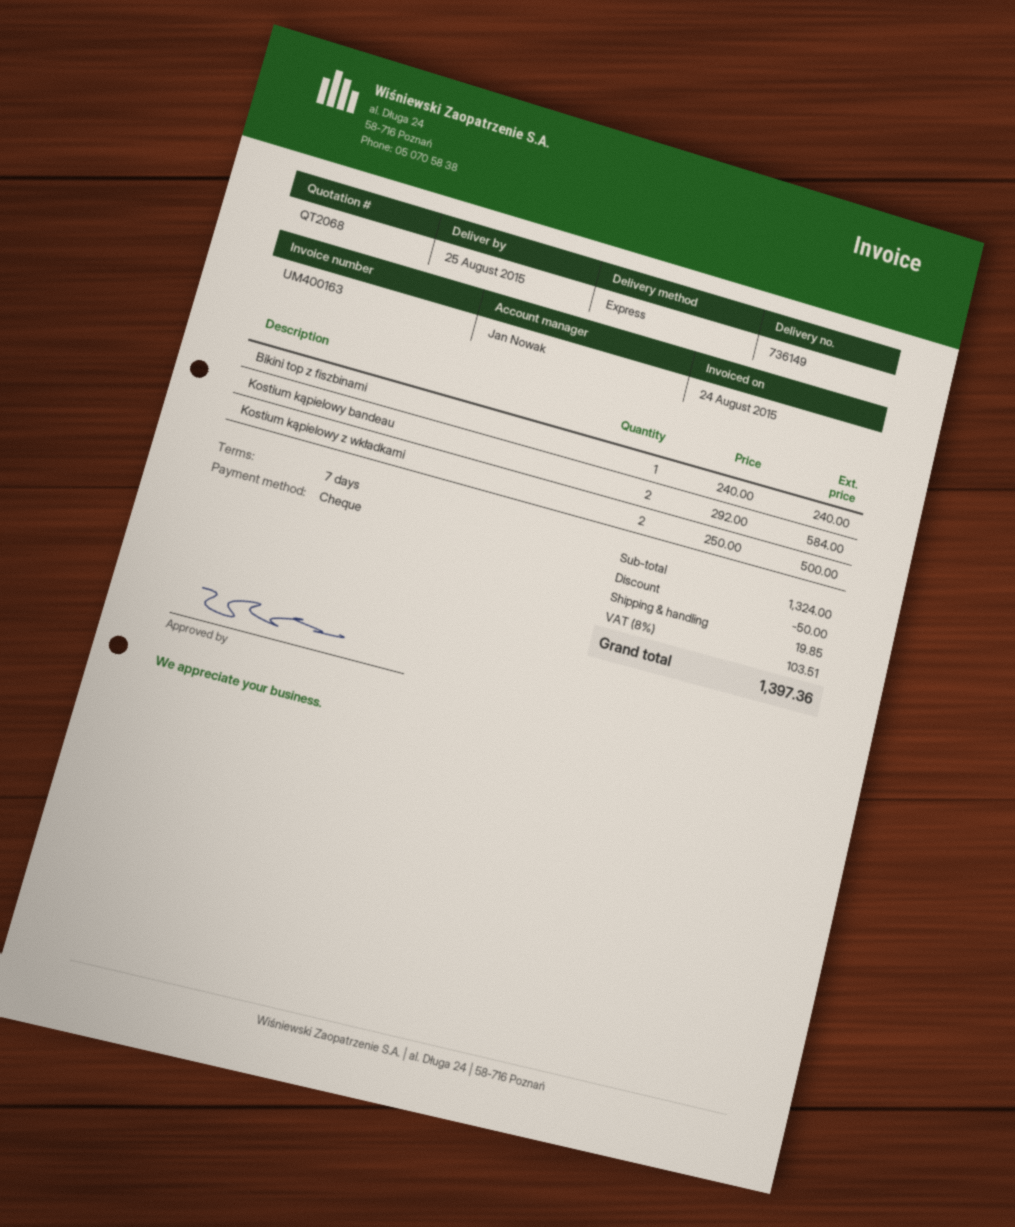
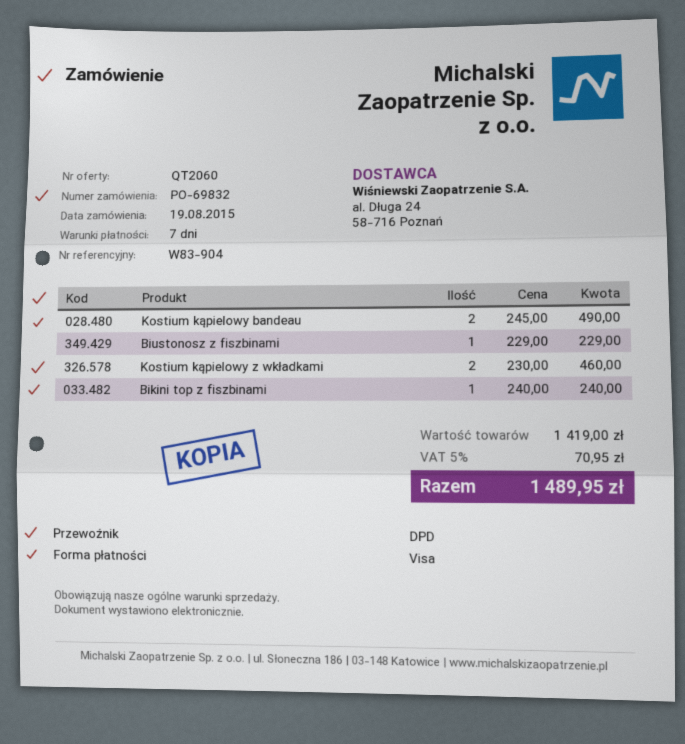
quote number: QT2068 -> QT2060
payment method: cheque -> Visa
shipping method: express -> DPD
Kostium kąpielowy bandeau: 2 x 292.00 = 584.00 -> 2 x 245.00 = 490.00
Kostium kąpielowy z wkładkami: 2 x 250.00 = 500.00 -> 2 x 230.00 = 460.00
Biustonosz z fiszbinami: none -> 1 x 229.00 = 229.00
subtotal: 1324.00 -> 1419.00
discount: 50.00 -> none
shipping: 19.85 -> none
tax: 8% = 103.51 -> 5% = 70.95
total: 1397.36 -> 1489.95

